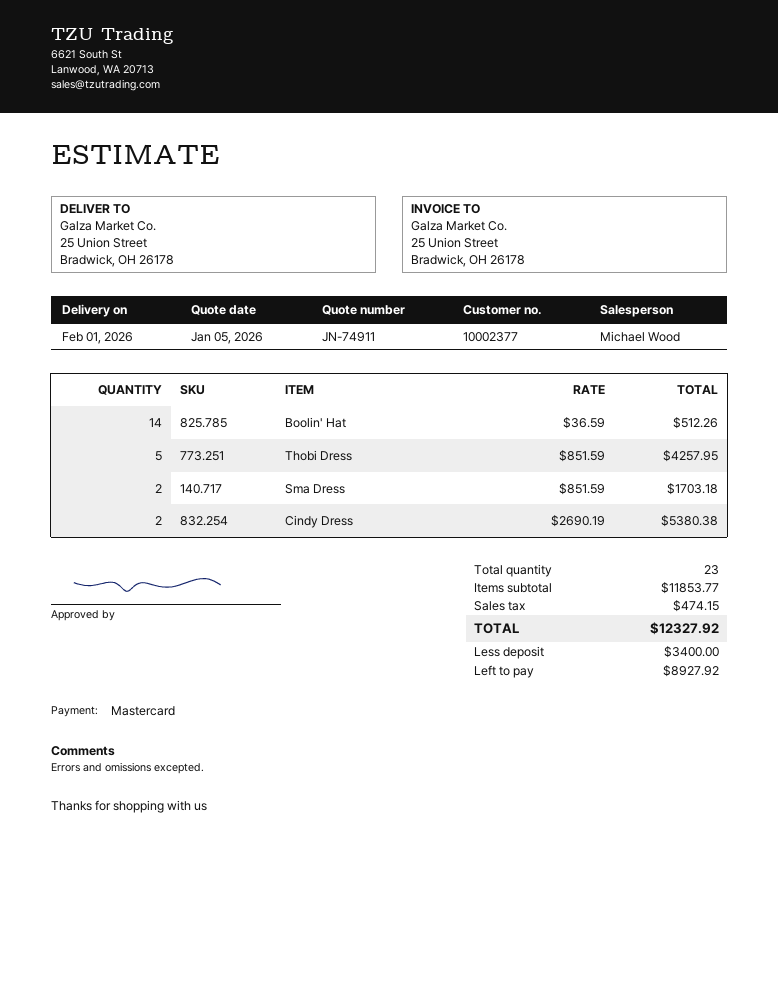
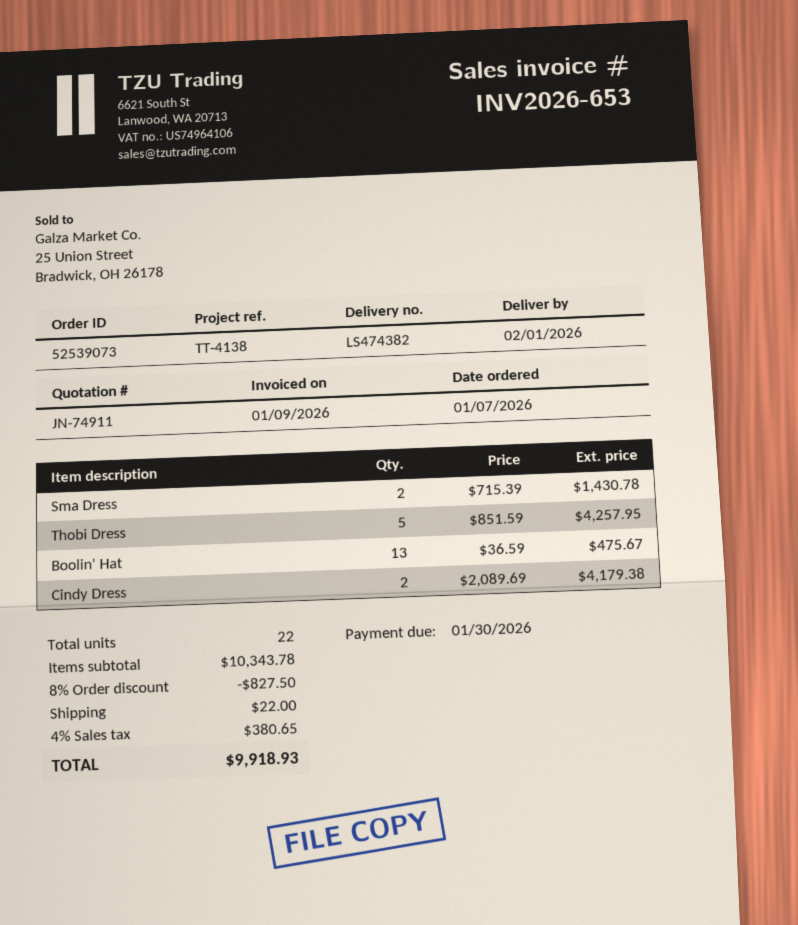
Boolin' Hat: 14 x 36.59 = 512.26 -> 13 x 36.59 = 475.67
Sma Dress: 2 x 851.59 = 1703.18 -> 2 x 715.39 = 1430.78
Cindy Dress: 2 x 2690.19 = 5380.38 -> 2 x 2089.69 = 4179.38
total quantity: 23 -> 22
subtotal: 11853.77 -> 10343.78
discount: none -> 8% = 827.50
shipping: none -> 22.00
tax: 474.15 -> 380.65
total: 12327.92 -> 9918.93

